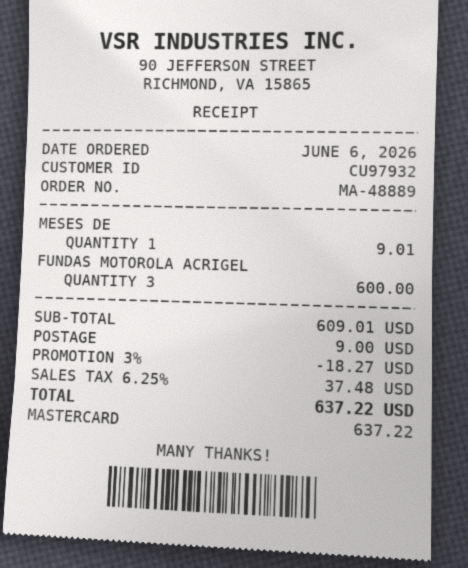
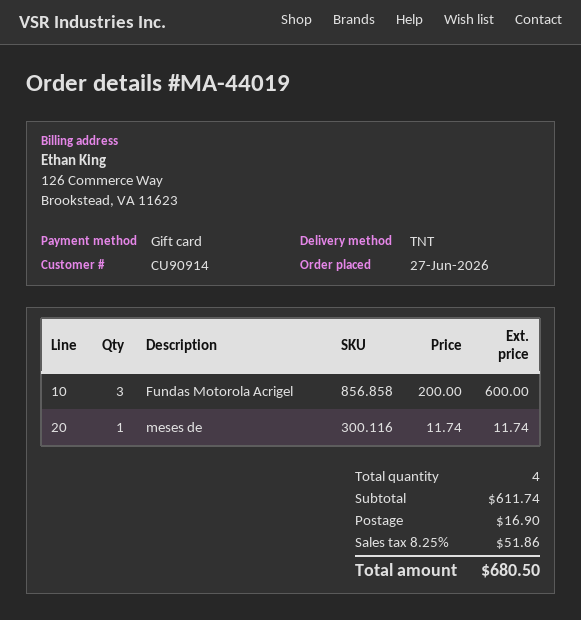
order number: MA-48889 -> MA-44019
order date: 2026-06-06 -> 2026-06-27
customer number: CU97932 -> CU90914
payment method: Mastercard -> gift card
MESES DE: 1 for 9.01 -> 1 for 11.74
subtotal: 609.01 -> 611.74
discount: 3% = 18.27 -> none
shipping: 9.00 -> 16.90
tax: 6.25% = 37.48 -> 8.25% = 51.86
total: 637.22 -> 680.50

